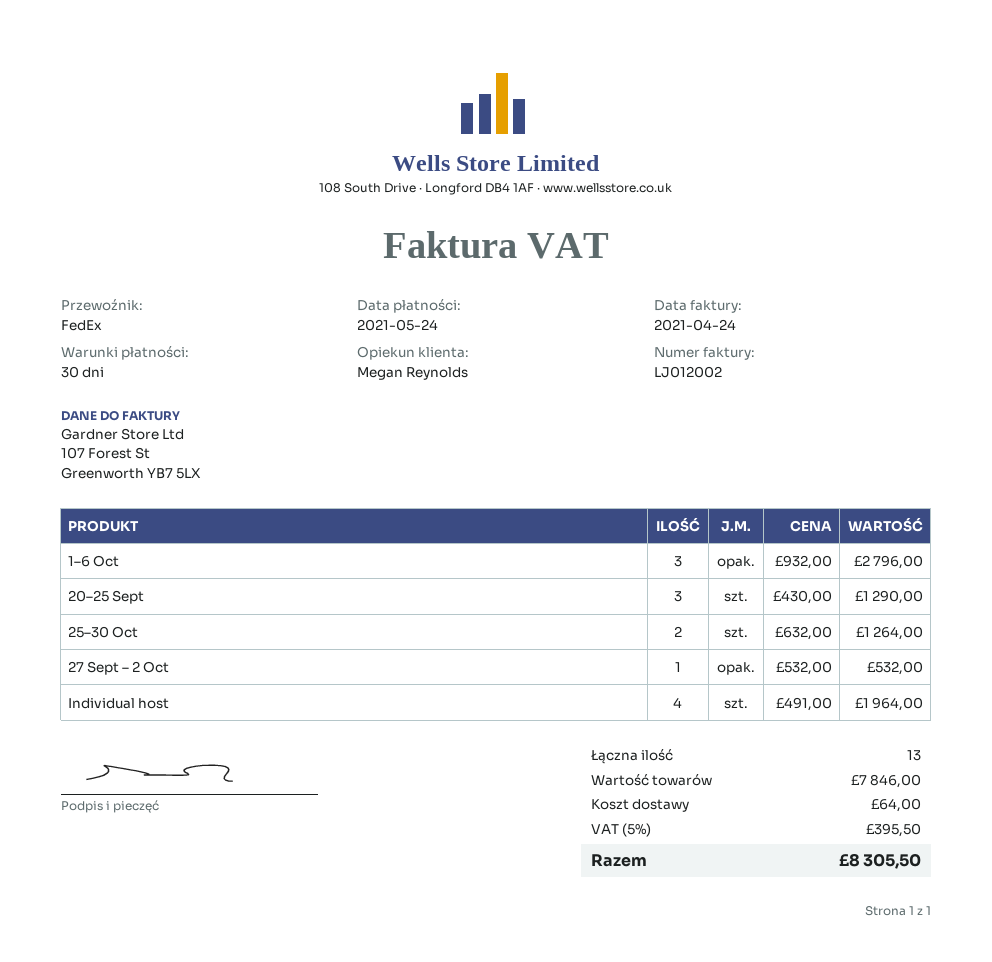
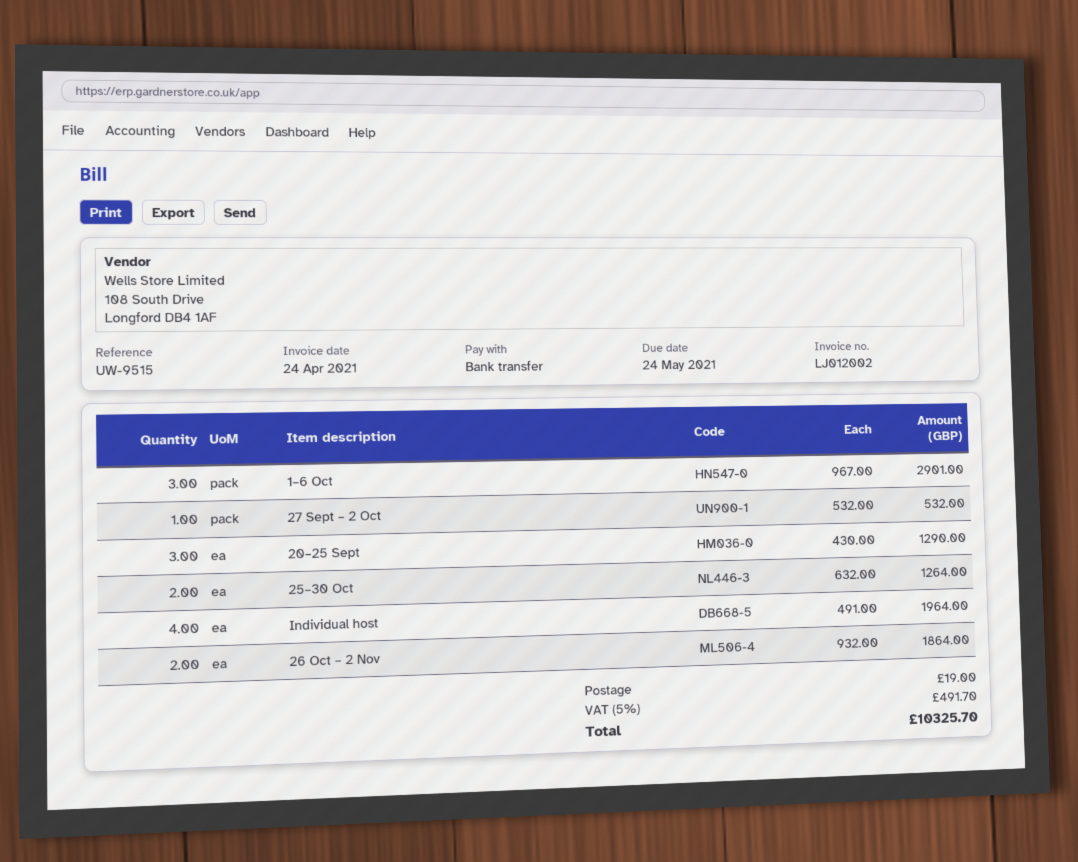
1–6 Oct: 3 x 932.00 = 2796.00 -> 3 x 967.00 = 2901.00
26 Oct – 2 Nov: none -> 2 x 932.00 = 1864.00
shipping: 64.00 -> 19.00
tax: 5% = 395.50 -> 5% = 491.70
total: 8305.50 -> 10325.70

